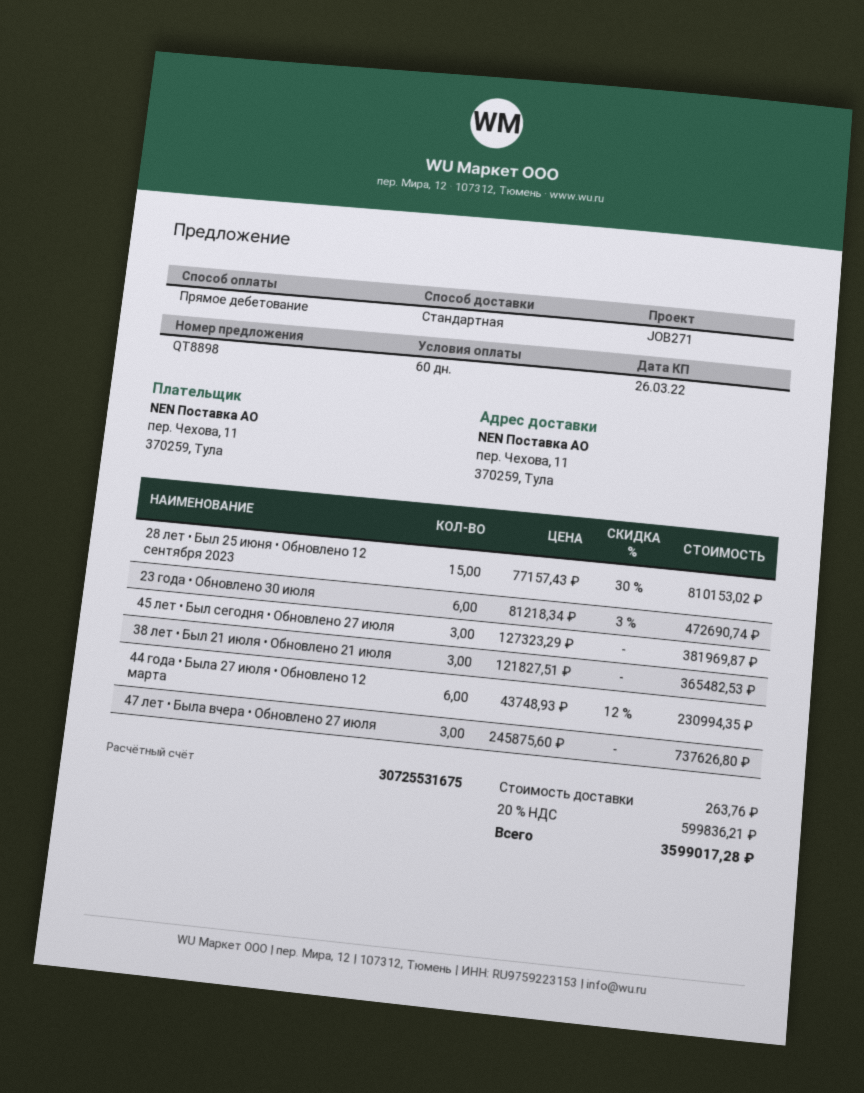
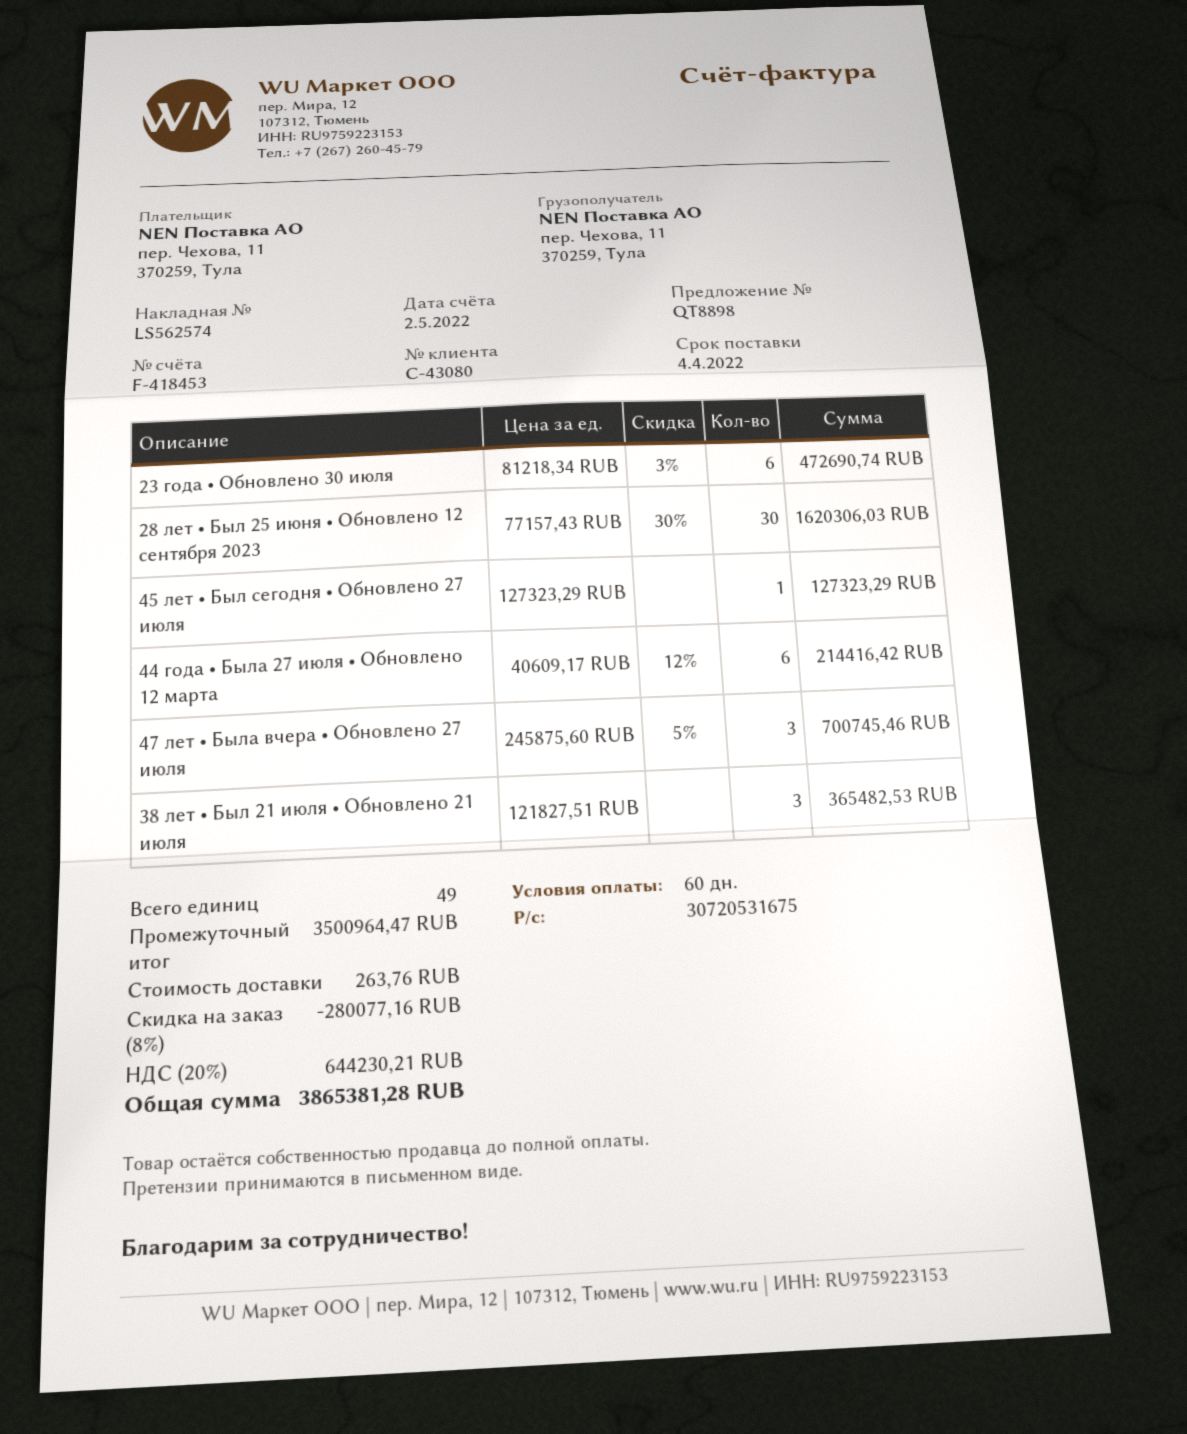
bank account: 30725531675 -> 30720531675
28 лет • Был 25 июня • Обновлено 12 сентября 2023: 15 x 77157.43 - 30% = 810153.02 -> 30 x 77157.43 - 30% = 1620306.03
45 лет • Был сегодня • Обновлено 27 июля: 3 x 127323.29 = 381969.87 -> 1 x 127323.29 = 127323.29
44 года • Была 27 июля • Обновлено 12 марта: 6 x 43748.93 - 12% = 230994.35 -> 6 x 40609.17 - 12% = 214416.42
47 лет • Была вчера • Обновлено 27 июля: 3 x 245875.60 = 737626.80 -> 3 x 245875.60 - 5% = 700745.46
discount: none -> 8% = 280077.16
tax: 20% = 599836.21 -> 20% = 644230.21
total: 3599017.28 -> 3865381.28

